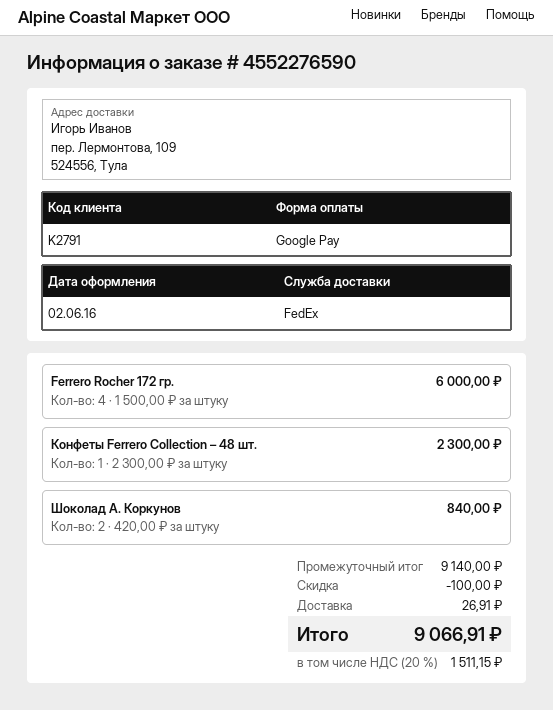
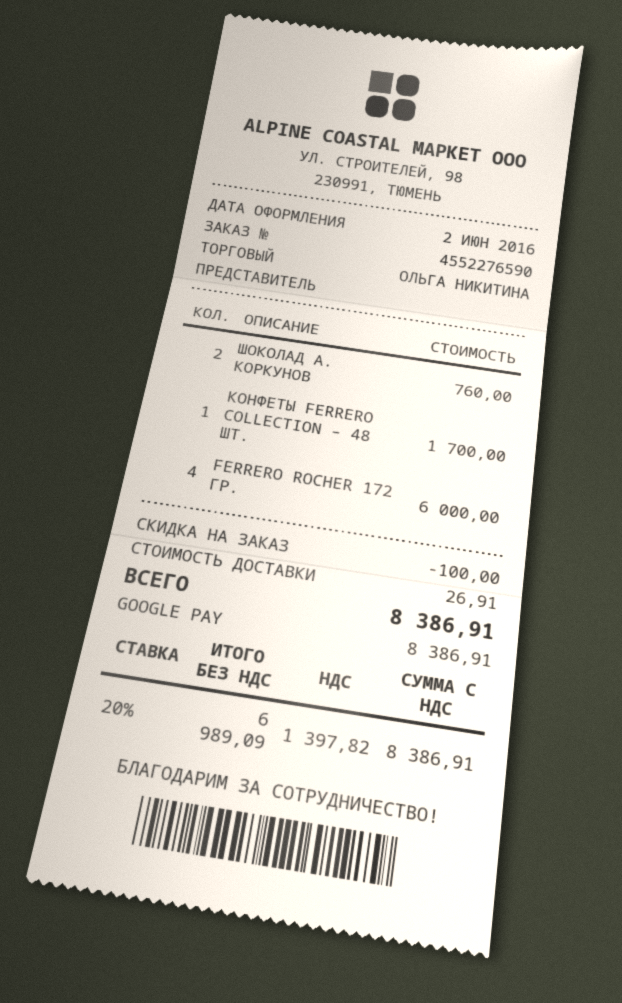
Конфеты Ferrero Collection – 48 шт.: 1 for 2300.00 -> 1 for 1700.00
Шоколад А. Коркунов: 2 for 840.00 -> 2 for 760.00
tax: 20% = 1511.15 -> 20% = 1397.82
total: 9066.91 -> 8386.91

